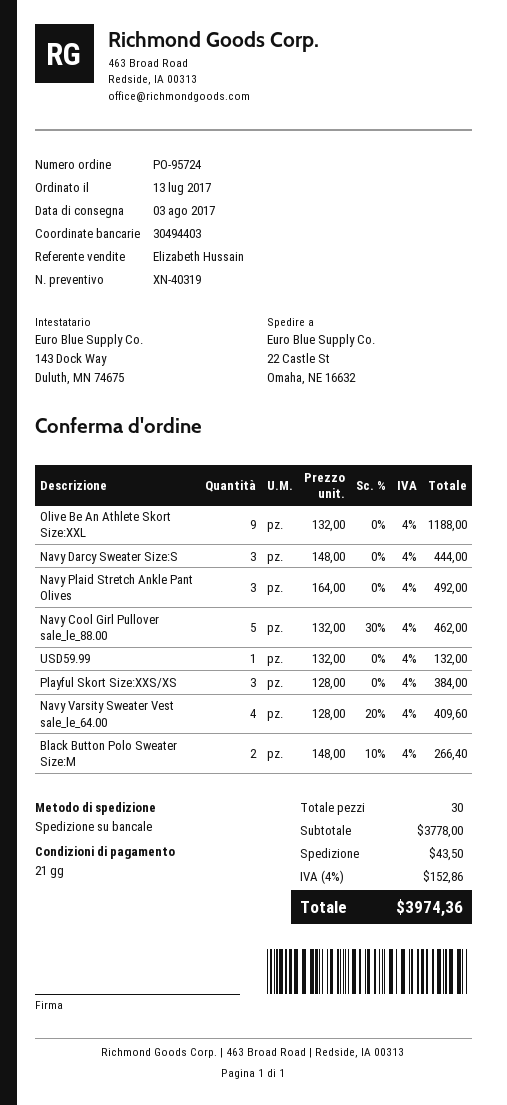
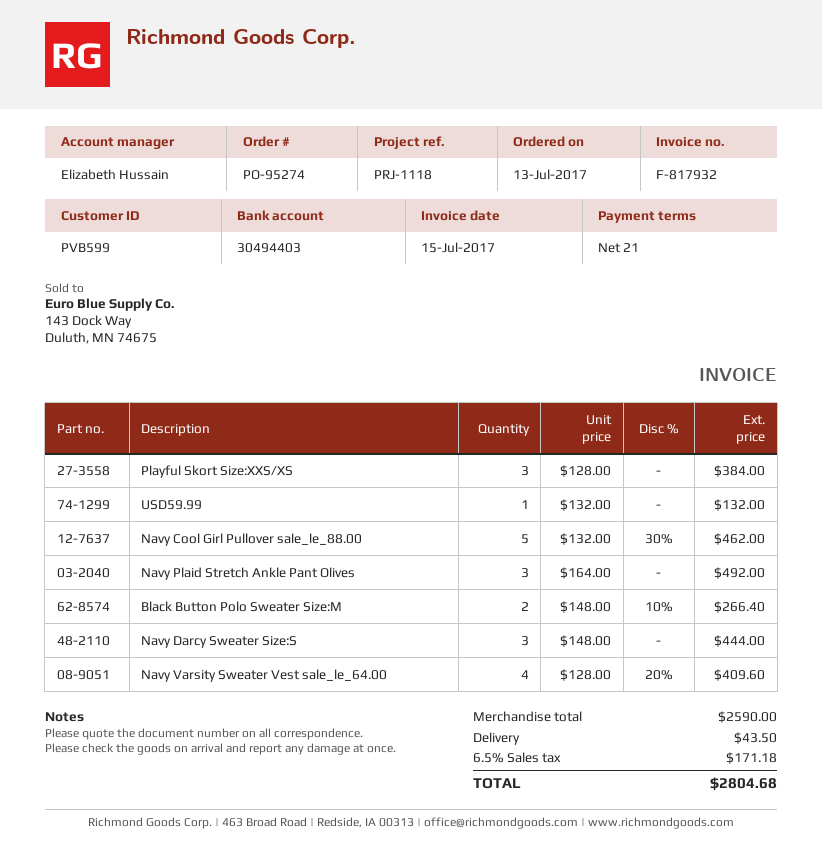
order number: PO-95724 -> PO-95274
Olive Be An Athlete Skort Size:XXL: 9 x 132.00 = 1188.00 -> none
subtotal: 3778.00 -> 2590.00
tax: 4% = 152.86 -> 6.5% = 171.18
total: 3974.36 -> 2804.68

